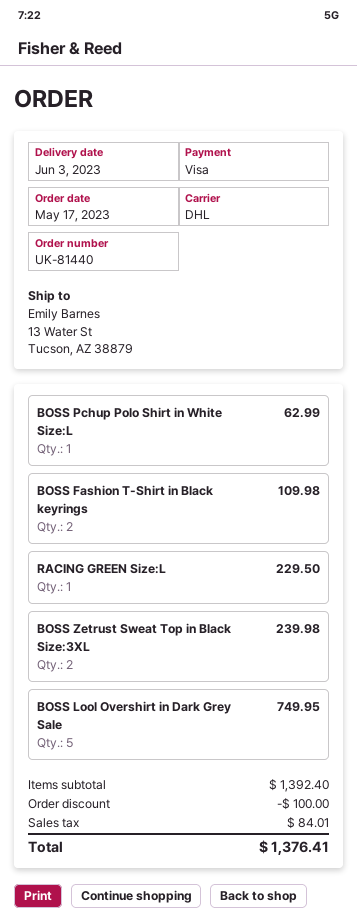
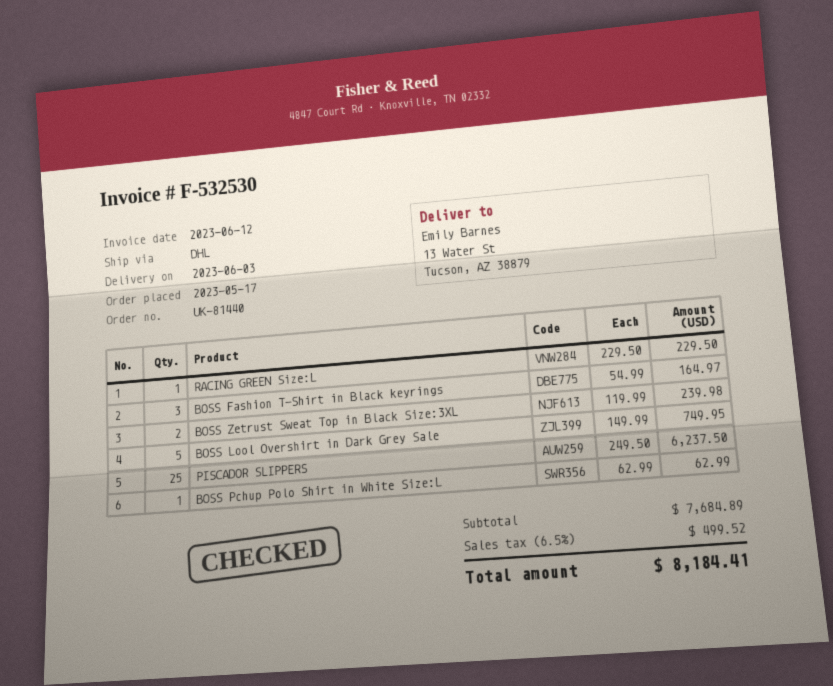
BOSS Fashion T-Shirt in Black keyrings: 2 for 109.98 -> 3 for 164.97
PISCADOR SLIPPERS: none -> 25 for 6237.50
subtotal: 1392.40 -> 7684.89
discount: 100.00 -> none
tax: 84.01 -> 499.52
total: 1376.41 -> 8184.41

